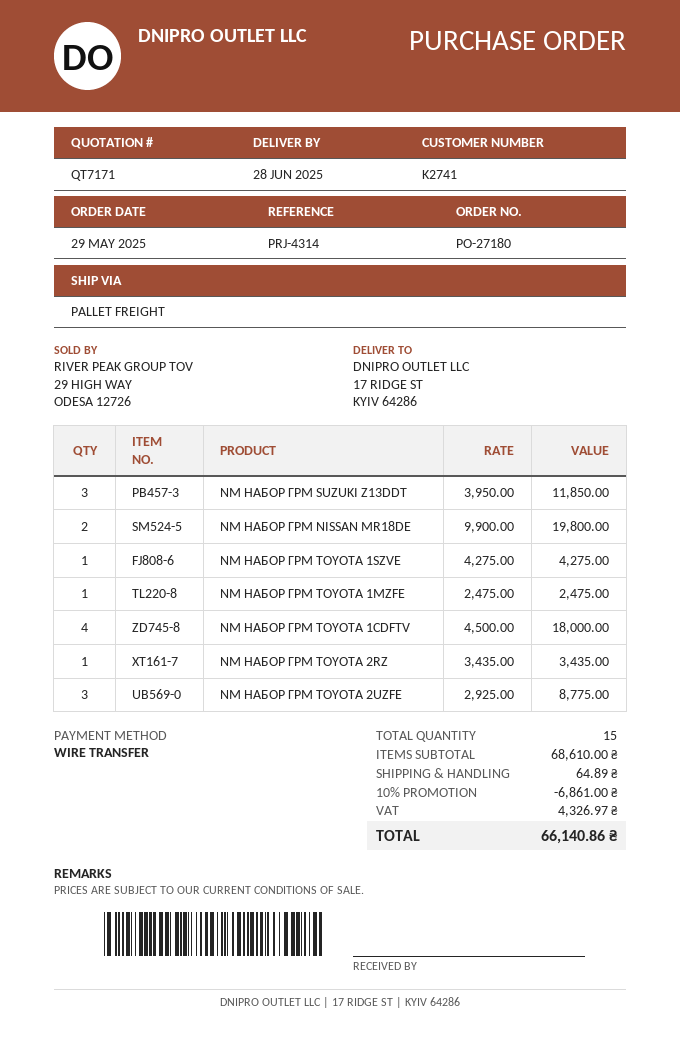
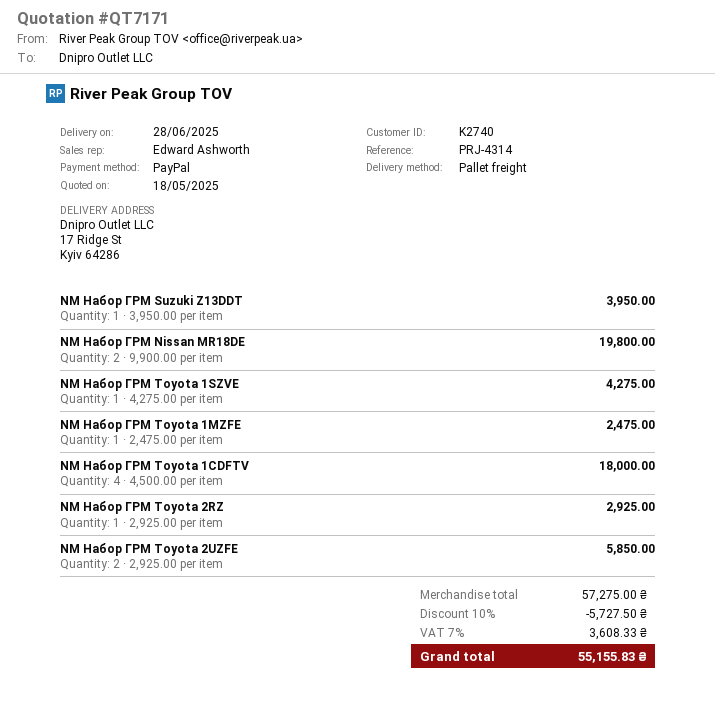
customer number: K2741 -> K2740
payment method: bank transfer -> PayPal
NM НАБОР ГРМ SUZUKI Z13DDT: 3 x 3950.00 = 11850.00 -> 1 x 3950.00 = 3950.00
NM НАБОР ГРМ TOYOTA 2RZ: 1 x 3435.00 = 3435.00 -> 1 x 2925.00 = 2925.00
NM НАБОР ГРМ TOYOTA 2UZFE: 3 x 2925.00 = 8775.00 -> 2 x 2925.00 = 5850.00
subtotal: 68610.00 -> 57275.00
discount: 10% = 6861.00 -> 10% = 5727.50
shipping: 64.89 -> none
tax: 4326.97 -> 3608.33
total: 66140.86 -> 55155.83

